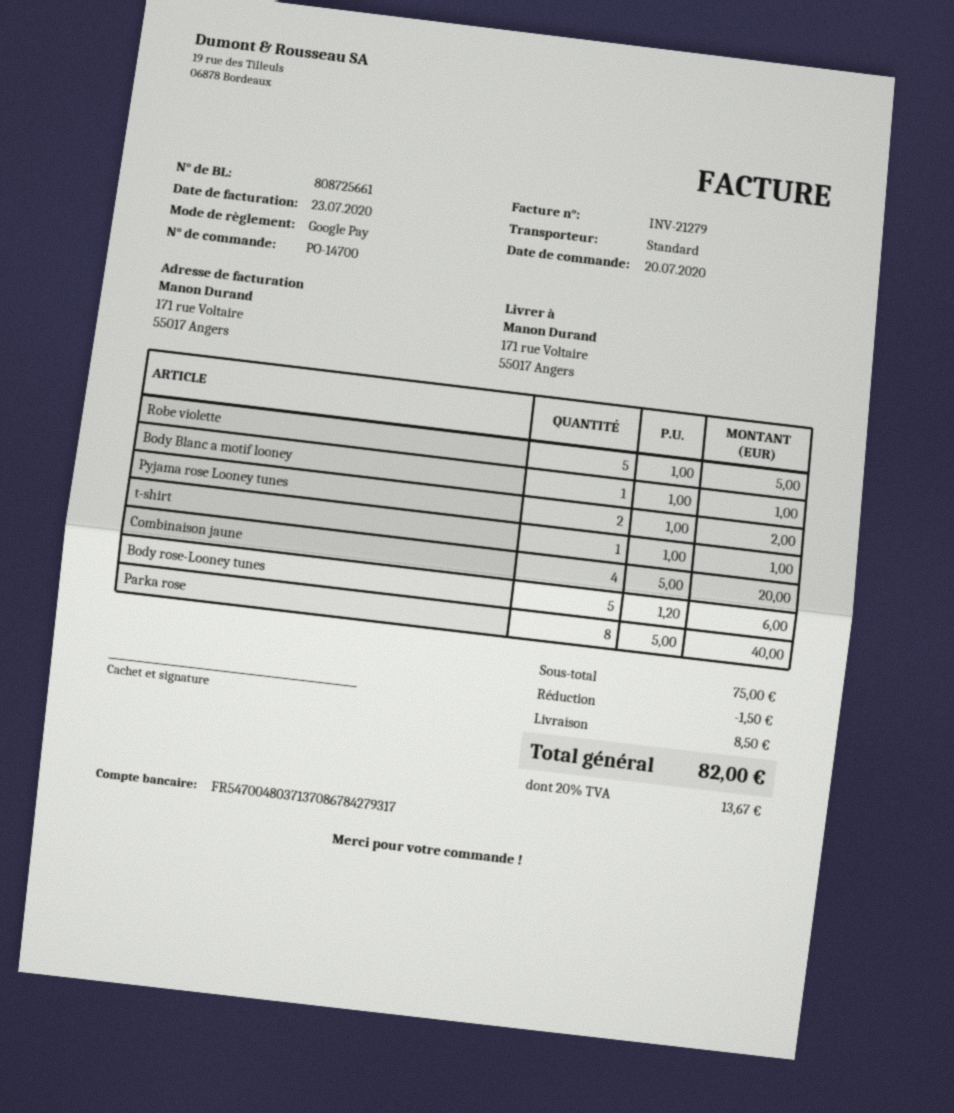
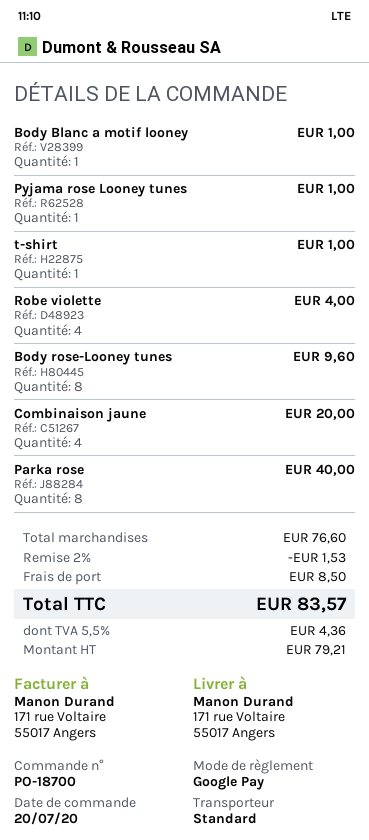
order number: PO-14700 -> PO-18700
Robe violette: 5 for 5.00 -> 4 for 4.00
Pyjama rose Looney tunes: 2 for 2.00 -> 1 for 1.00
Body rose-Looney tunes: 5 for 6.00 -> 8 for 9.60
subtotal: 75.00 -> 76.60
discount: 1.50 -> 1.53
tax: 20% = 13.67 -> 5.5% = 4.36
total: 82.00 -> 83.57

